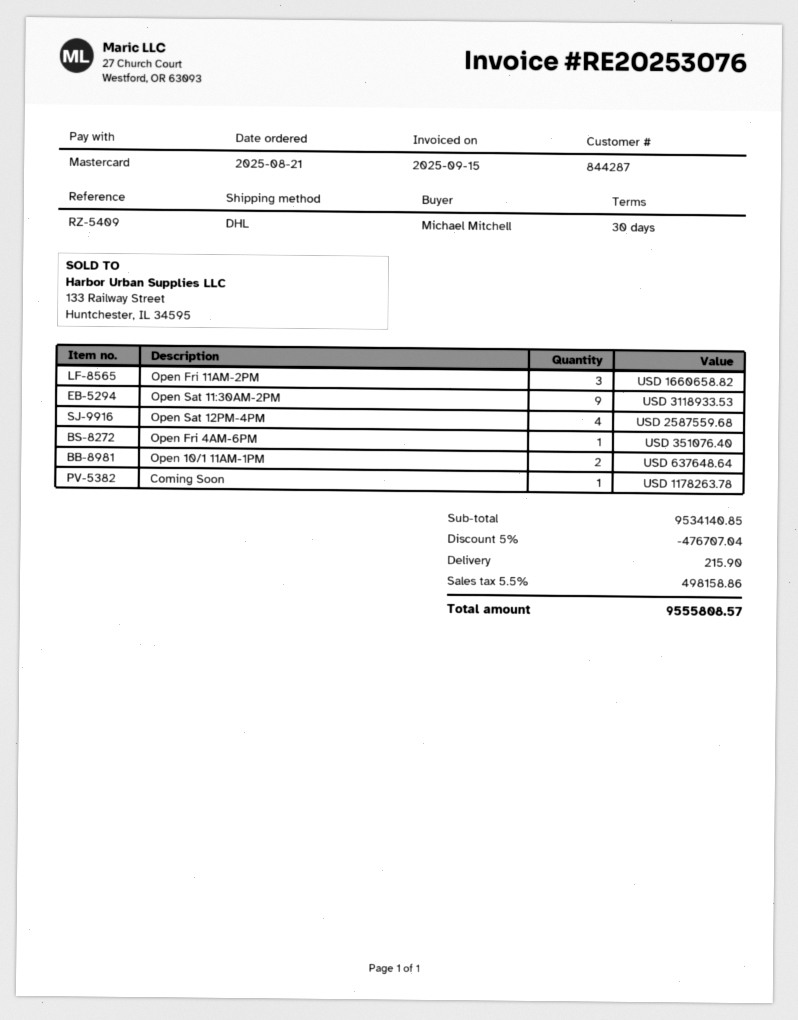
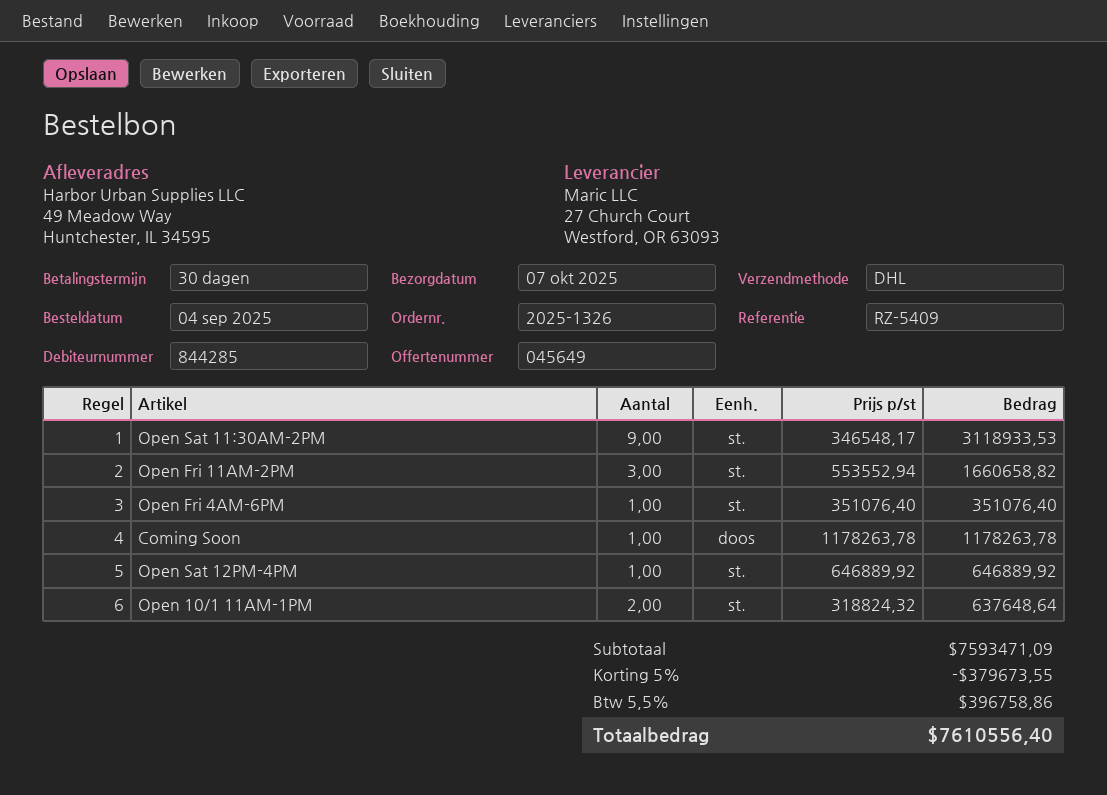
order date: 2025-08-21 -> 2025-09-04
customer number: 844287 -> 844285
Open Sat 12PM-4PM: 4 for 2587559.68 -> 1 for 646889.92
subtotal: 9534140.85 -> 7593471.09
discount: 5% = 476707.04 -> 5% = 379673.55
shipping: 215.90 -> none
tax: 5.5% = 498158.86 -> 5.5% = 396758.86
total: 9555808.57 -> 7610556.40

